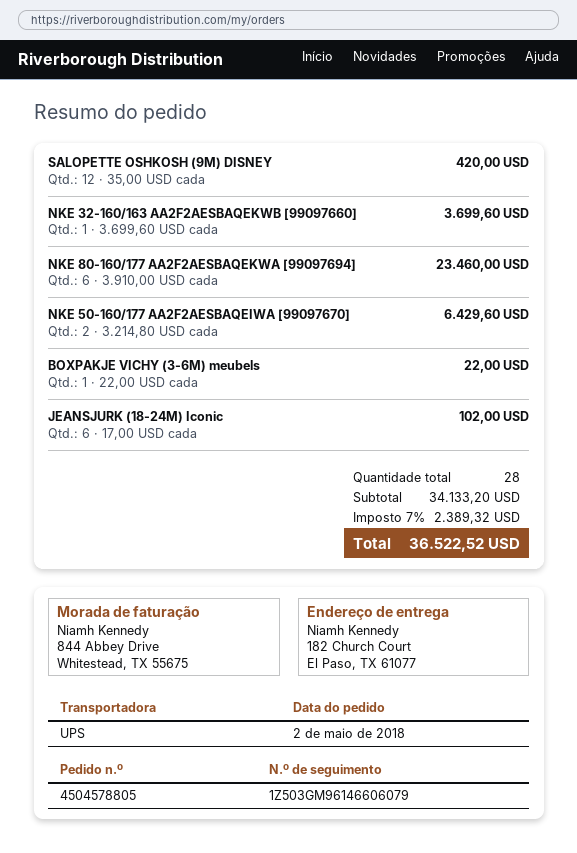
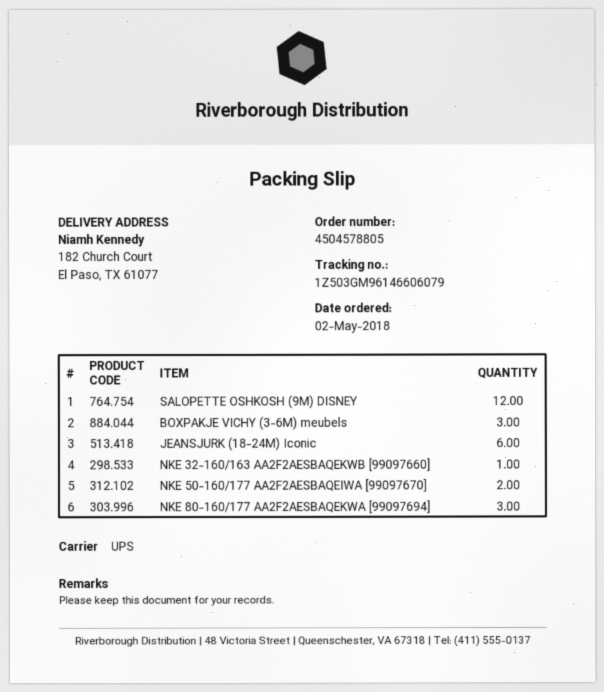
NKE 80-160/177 AA2F2AESBAQEKWA [99097694]: 6 -> 3
BOXPAKJE VICHY (3-6M) meubels: 1 -> 3

